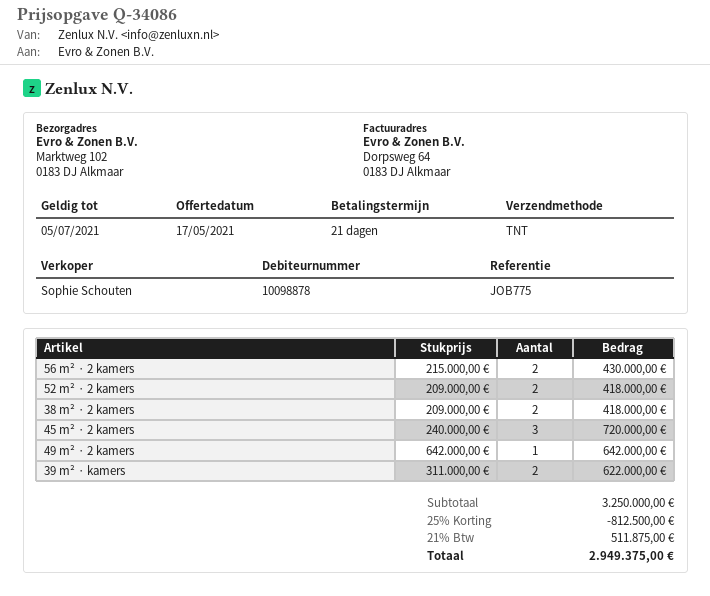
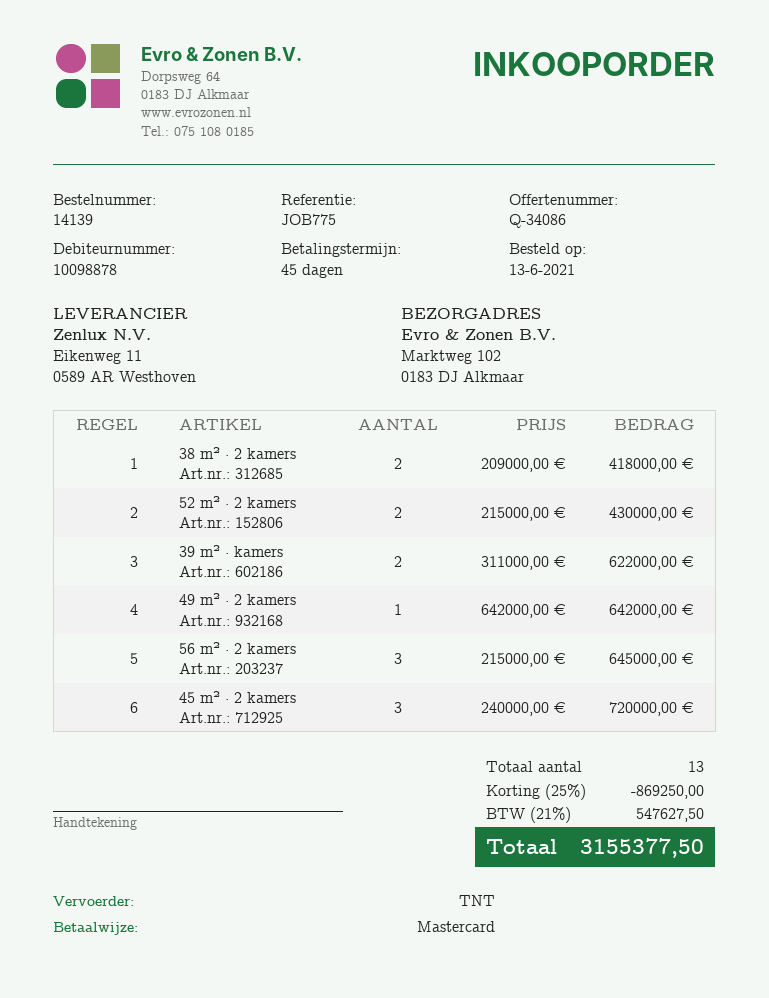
payment terms: 21 days -> 45 days
56 m² · 2 kamers: 2 x 215000.00 = 430000.00 -> 3 x 215000.00 = 645000.00
52 m² · 2 kamers: 2 x 209000.00 = 418000.00 -> 2 x 215000.00 = 430000.00
discount: 25% = 812500.00 -> 25% = 869250.00
tax: 21% = 511875.00 -> 21% = 547627.50
total: 2949375.00 -> 3155377.50

